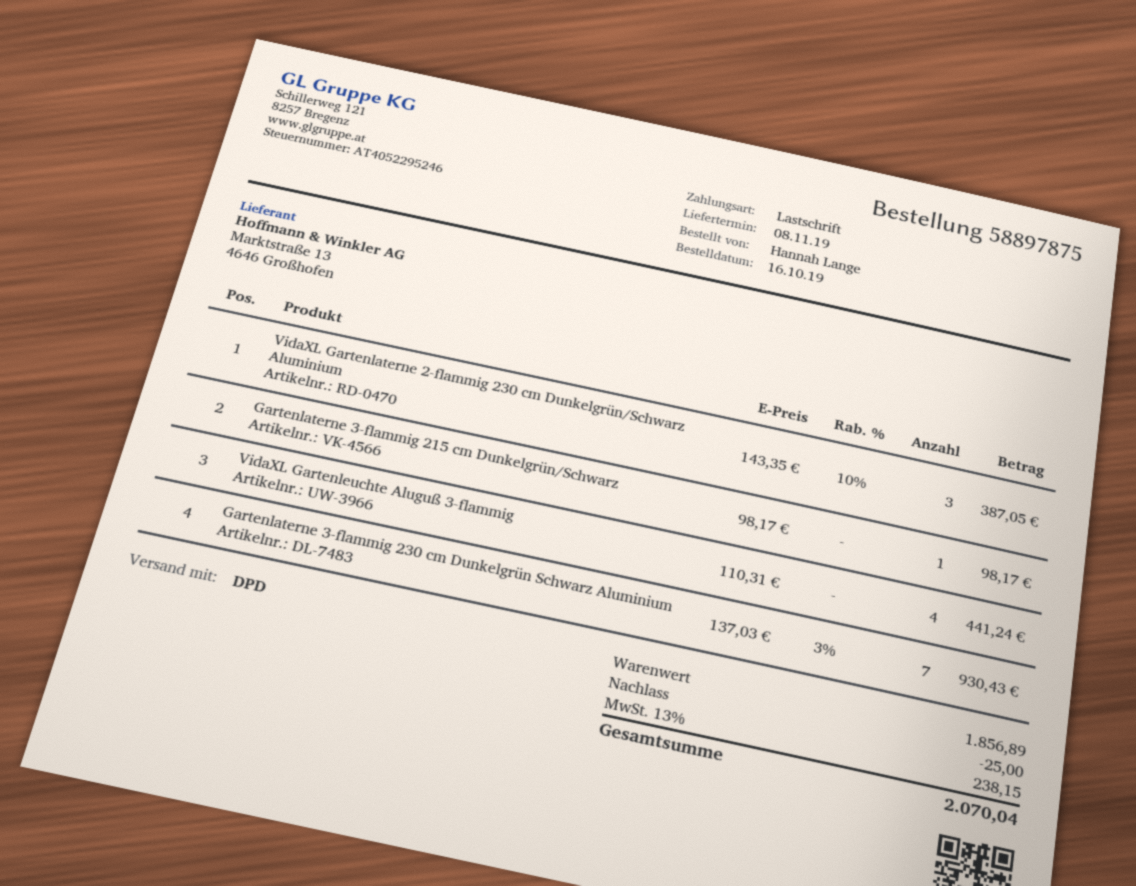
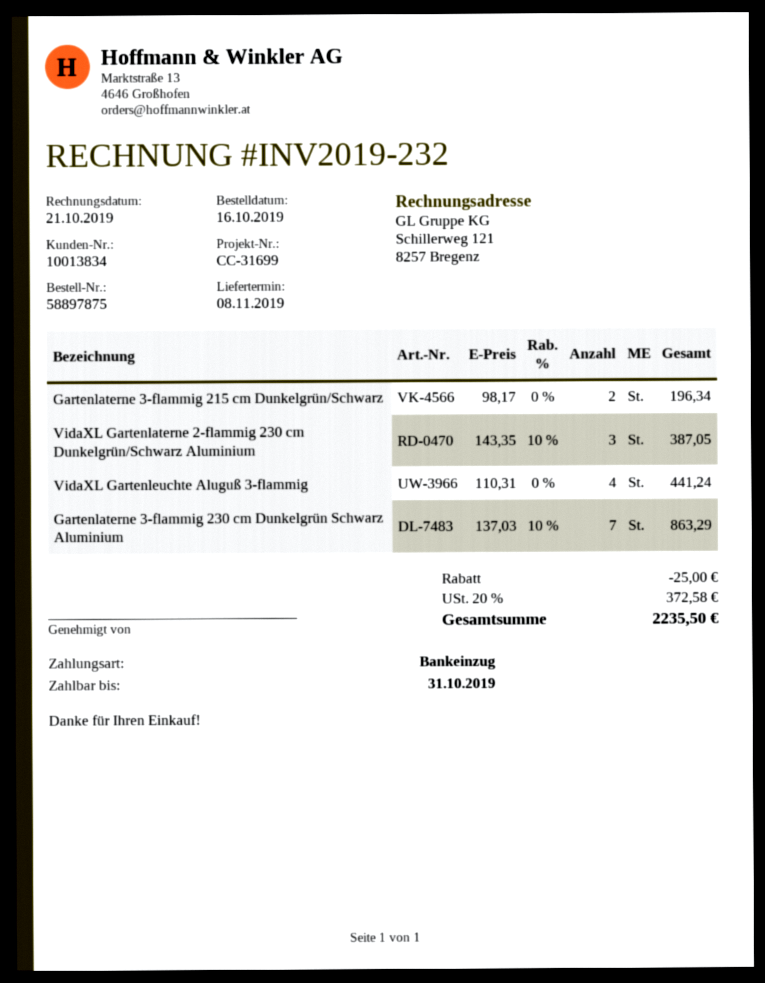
Gartenlaterne 3-flammig 215 cm Dunkelgrün/Schwarz: 1 x 98.17 = 98.17 -> 2 x 98.17 = 196.34
Gartenlaterne 3-flammig 230 cm Dunkelgrün Schwarz Aluminium: 7 x 137.03 - 3% = 930.43 -> 7 x 137.03 - 10% = 863.29
tax: 13% = 238.15 -> 20% = 372.58
total: 2070.04 -> 2235.50

